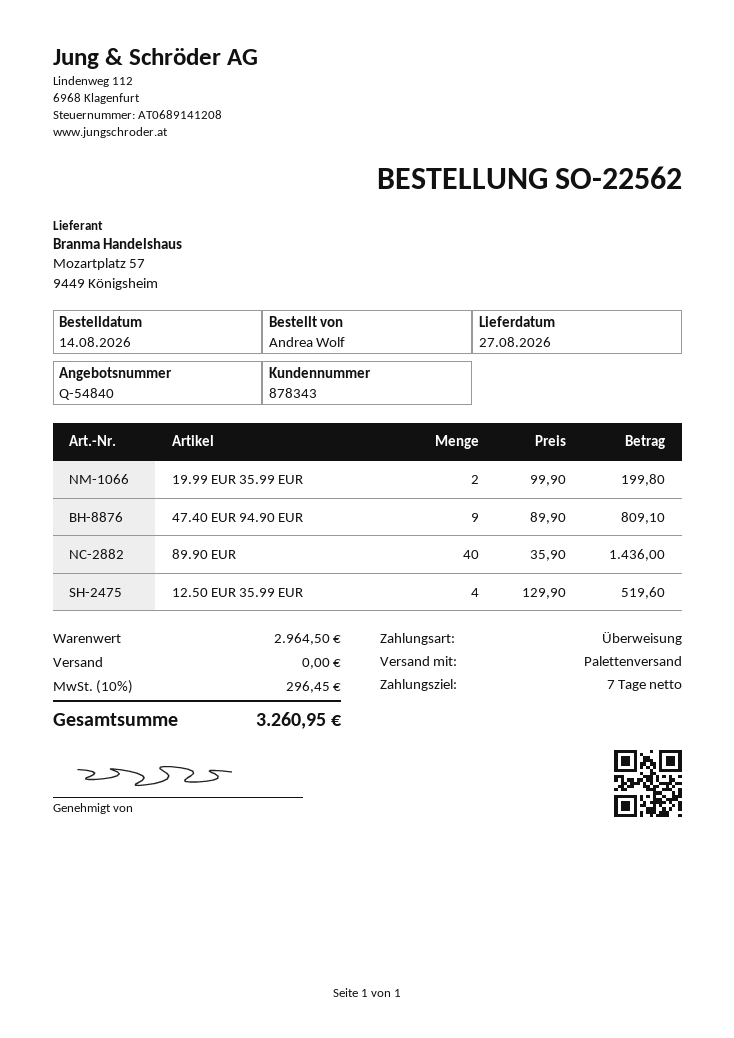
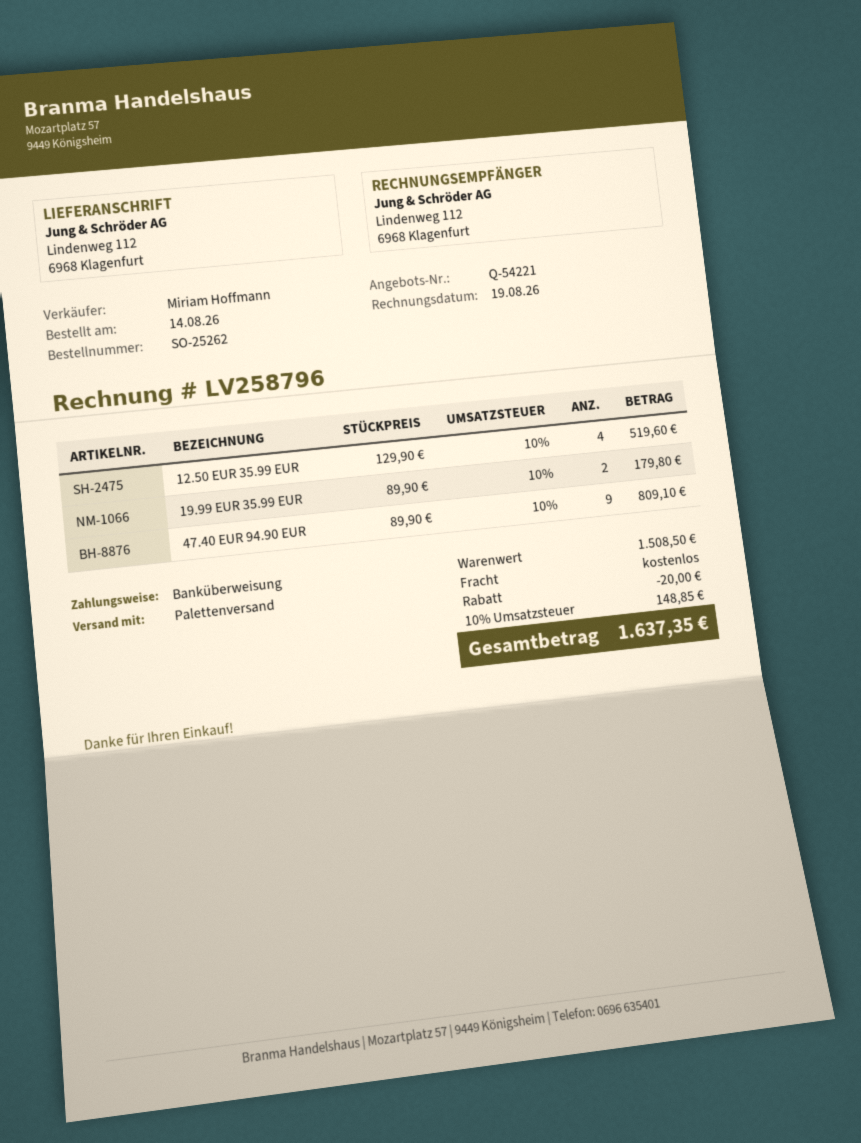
quote number: Q-54840 -> Q-54221
order number: SO-22562 -> SO-25262
19.99 EUR 35.99 EUR: 2 x 99.90 = 199.80 -> 2 x 89.90 = 179.80
89.90 EUR: 40 x 35.90 = 1436.00 -> none
subtotal: 2964.50 -> 1508.50
discount: none -> 20.00
tax: 10% = 296.45 -> 10% = 148.85
total: 3260.95 -> 1637.35

